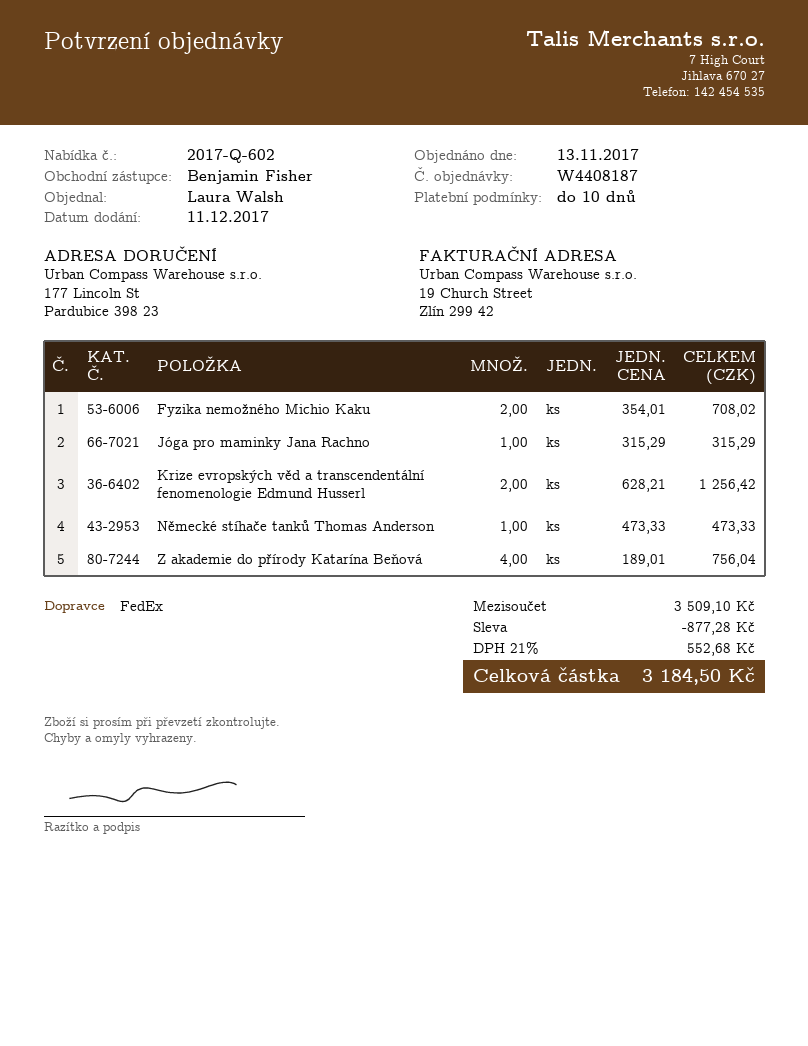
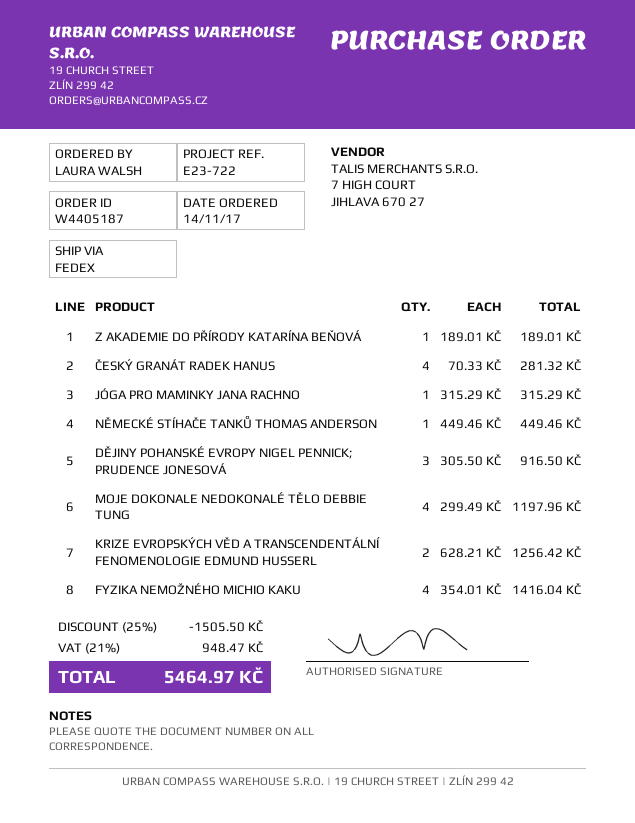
order number: W4408187 -> W4405187
order date: 2017-11-13 -> 2017-11-14
Fyzika nemožného Michio Kaku: 2 x 354.01 = 708.02 -> 4 x 354.01 = 1416.04
Německé stíhače tanků Thomas Anderson: 1 x 473.33 = 473.33 -> 1 x 449.46 = 449.46
Z akademie do přírody Katarína Beňová: 4 x 189.01 = 756.04 -> 1 x 189.01 = 189.01
ČESKÝ GRANÁT RADEK HANUS: none -> 4 x 70.33 = 281.32
DĚJINY POHANSKÉ EVROPY NIGEL PENNICK; PRUDENCE JONESOVÁ: none -> 3 x 305.50 = 916.50
MOJE DOKONALE NEDOKONALÉ TĚLO DEBBIE TUNG: none -> 4 x 299.49 = 1197.96
discount: 877.28 -> 1505.50
tax: 21% = 552.68 -> 21% = 948.47
total: 3184.50 -> 5464.97

